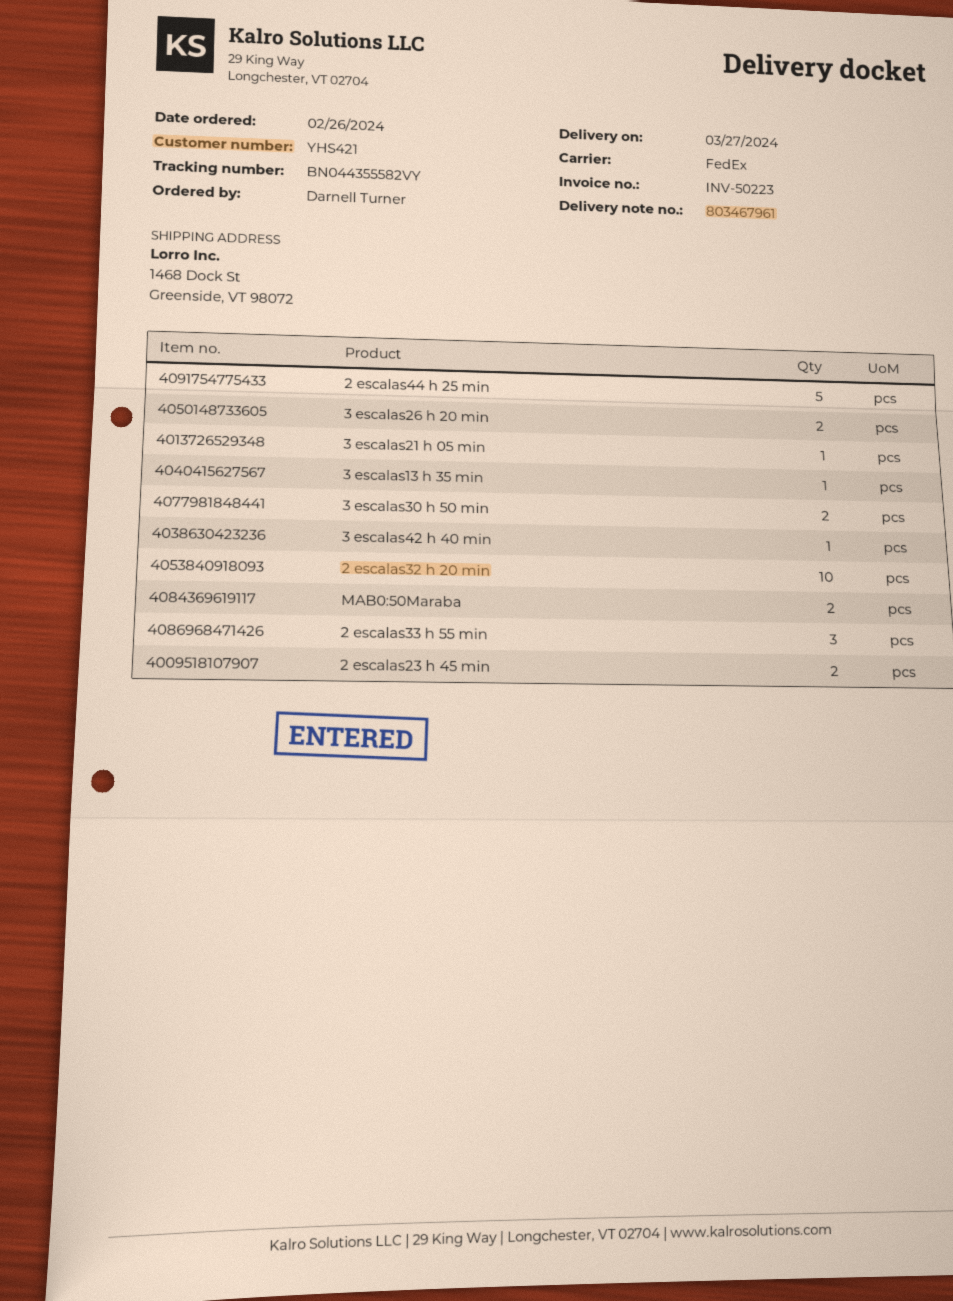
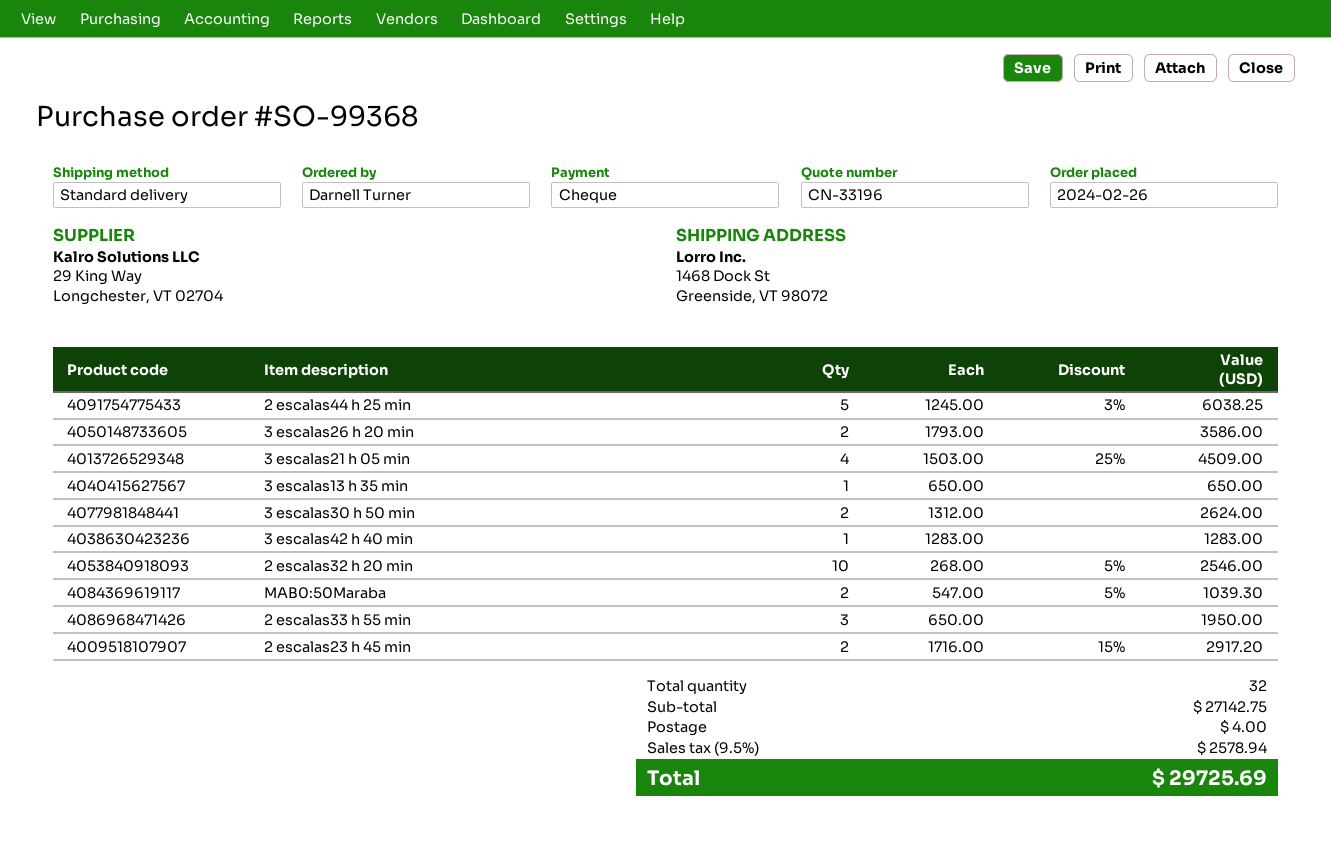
shipping method: FedEx -> standard
3 escalas21 h 05 min: 1 -> 4

